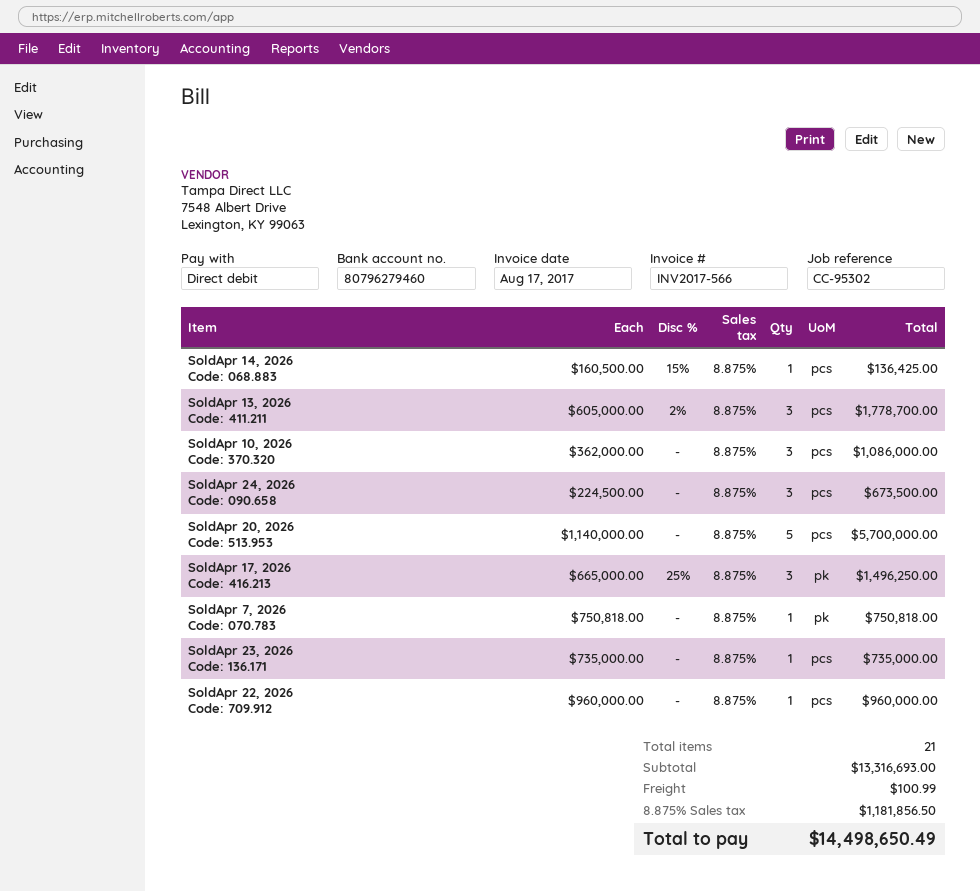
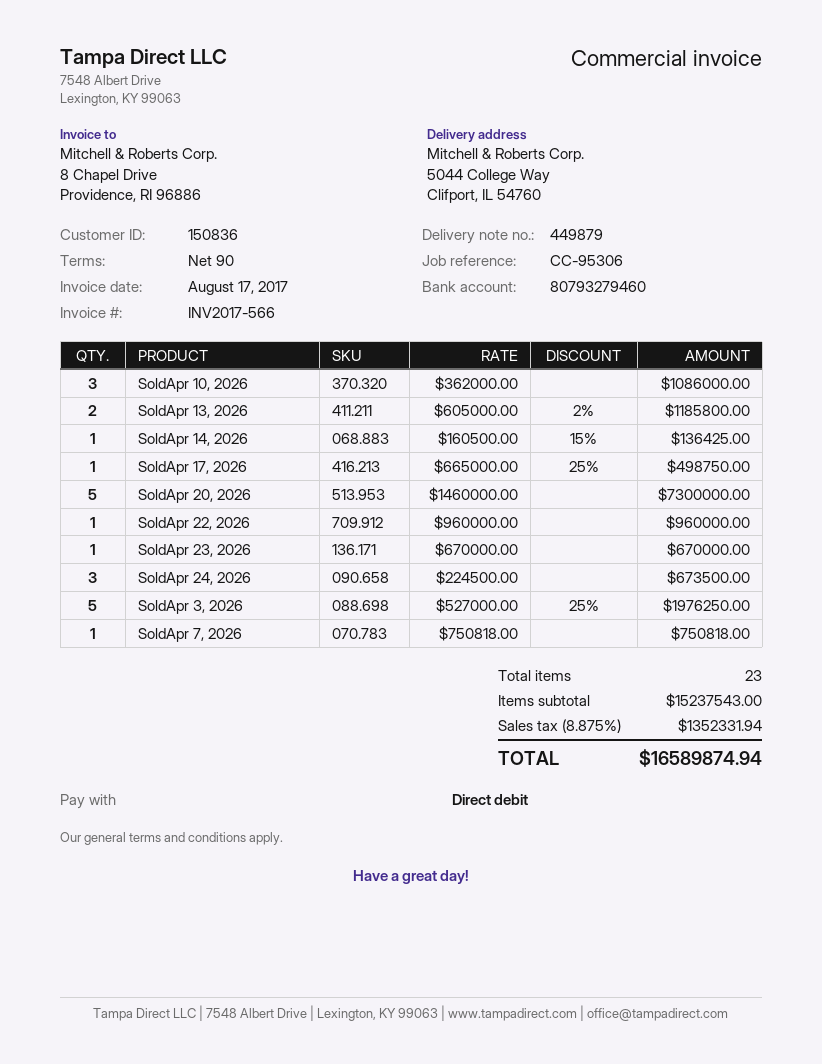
reference: CC-95302 -> CC-95306
bank account: 80796279460 -> 80793279460
SoldApr 13, 2026: 3 x 605000.00 - 2% = 1778700.00 -> 2 x 605000.00 - 2% = 1185800.00
SoldApr 20, 2026: 5 x 1140000.00 = 5700000.00 -> 5 x 1460000.00 = 7300000.00
SoldApr 17, 2026: 3 x 665000.00 - 25% = 1496250.00 -> 1 x 665000.00 - 25% = 498750.00
SoldApr 23, 2026: 1 x 735000.00 = 735000.00 -> 1 x 670000.00 = 670000.00
SoldApr 3, 2026: none -> 5 x 527000.00 - 25% = 1976250.00
total quantity: 21 -> 23
subtotal: 13316693.00 -> 15237543.00
shipping: 100.99 -> none
tax: 8.875% = 1181856.50 -> 8.875% = 1352331.94
total: 14498650.49 -> 16589874.94

